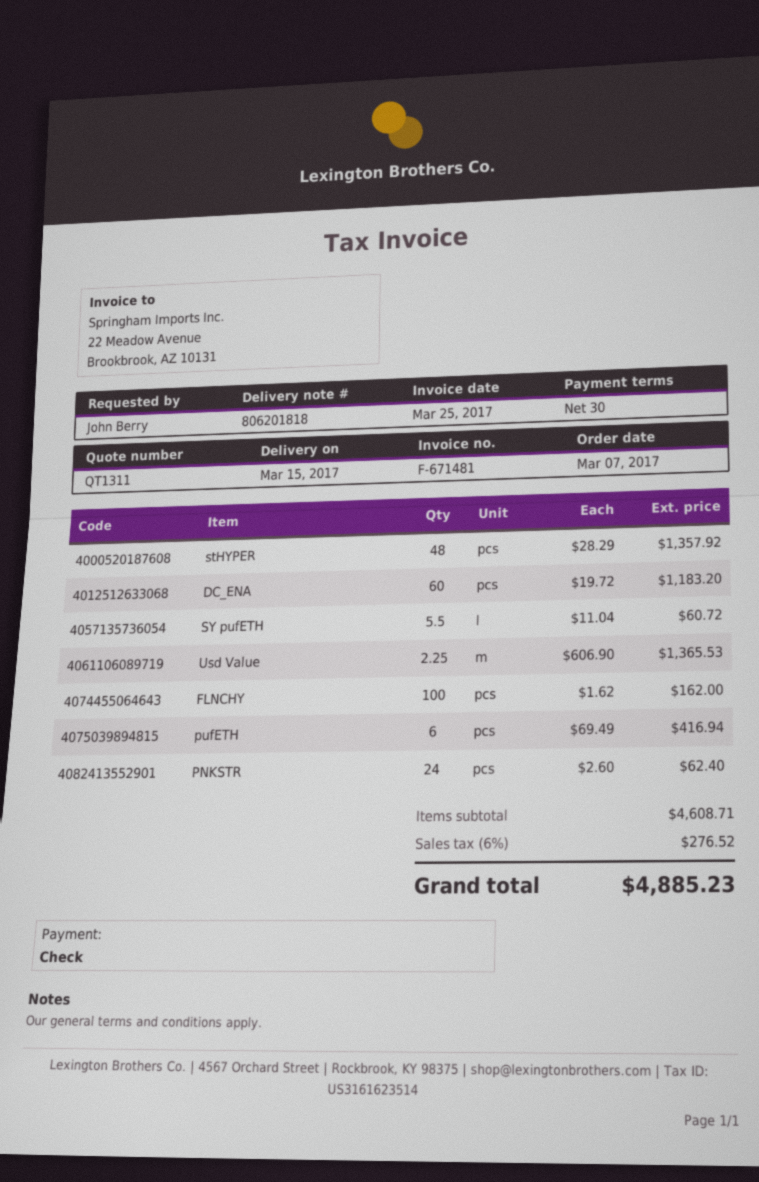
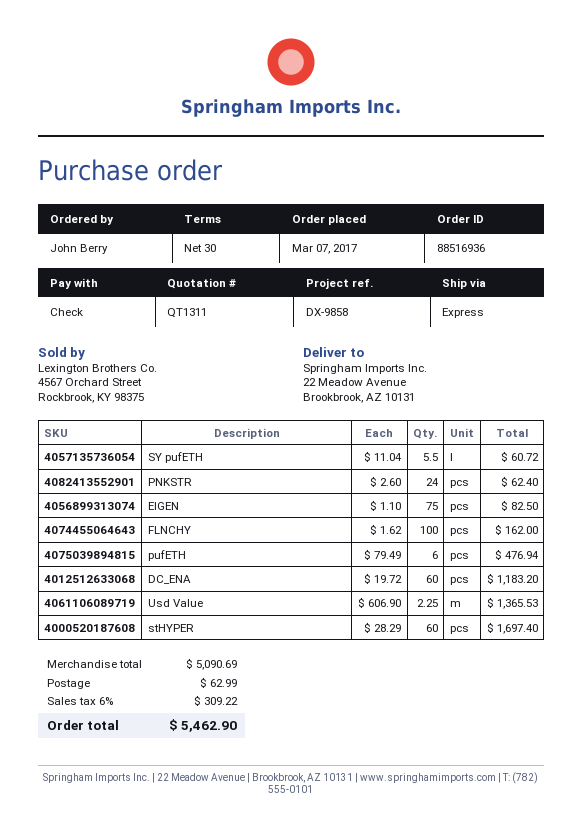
stHYPER: 48 x 28.29 = 1357.92 -> 60 x 28.29 = 1697.40
pufETH: 6 x 69.49 = 416.94 -> 6 x 79.49 = 476.94
EIGEN: none -> 75 x 1.10 = 82.50
subtotal: 4608.71 -> 5090.69
shipping: none -> 62.99
tax: 6% = 276.52 -> 6% = 309.22
total: 4885.23 -> 5462.90

